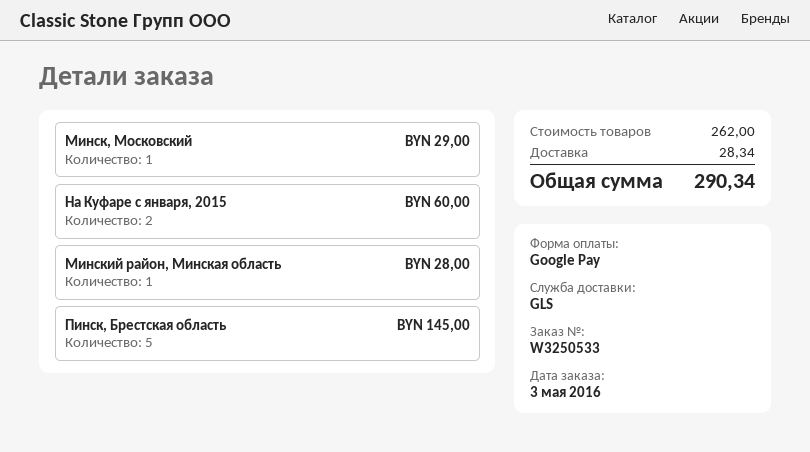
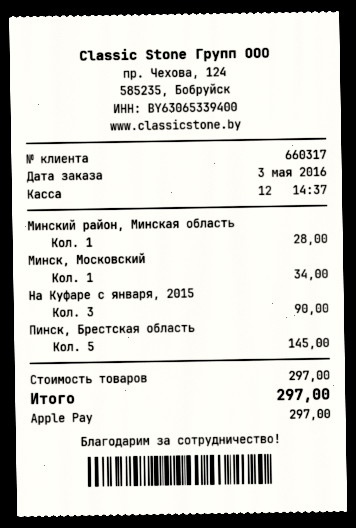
payment method: Google Pay -> Apple Pay
Минск, Московский: 1 for 29.00 -> 1 for 34.00
На Куфаре с января, 2015: 2 for 60.00 -> 3 for 90.00
subtotal: 262.00 -> 297.00
shipping: 28.34 -> none
total: 290.34 -> 297.00

